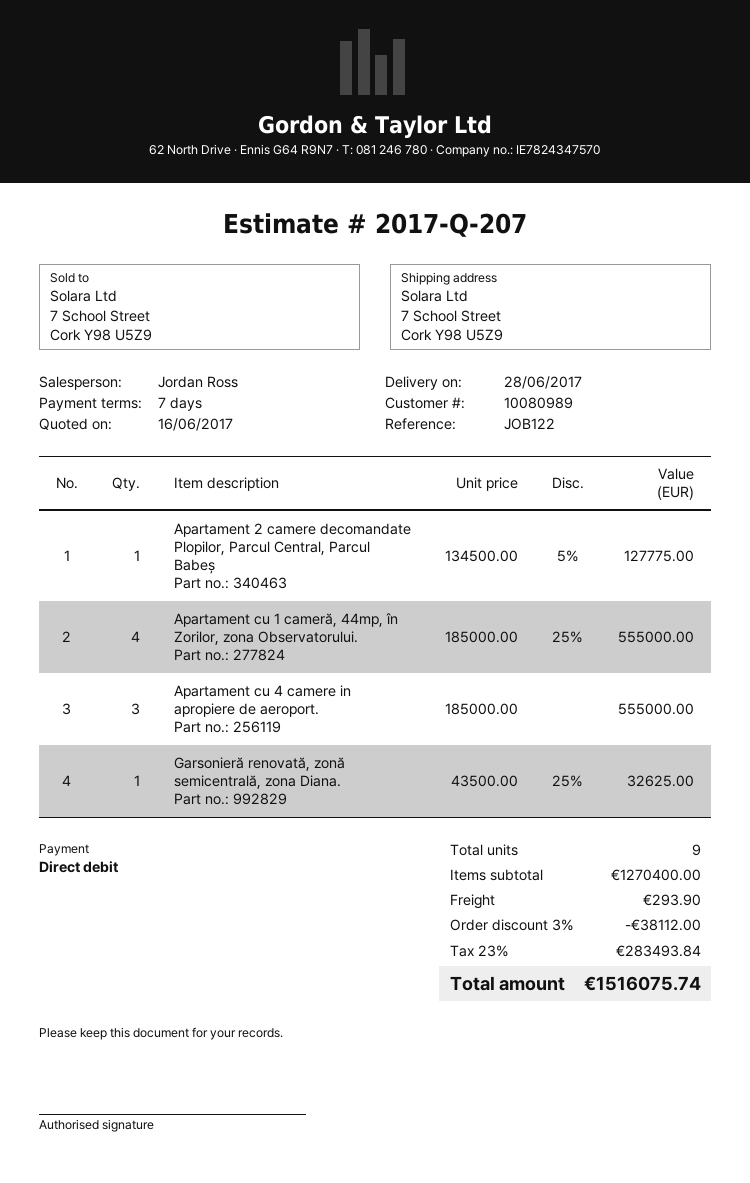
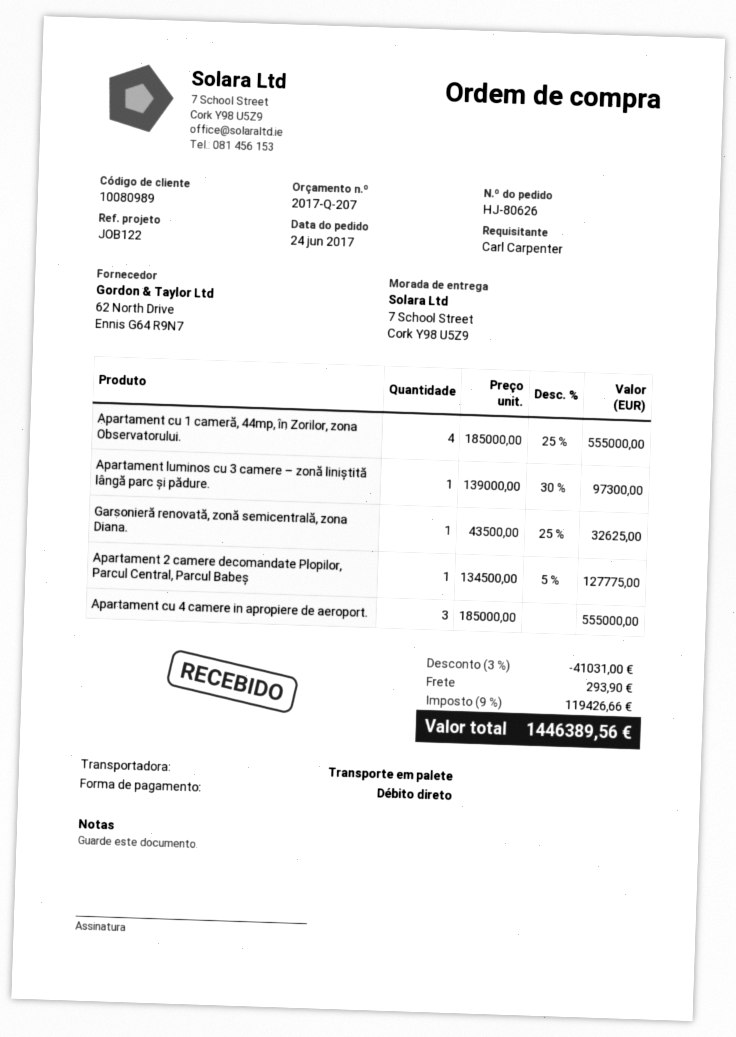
Apartament luminos cu 3 camere – zonă liniștită lângă parc și pădure.: none -> 1 x 139000.00 - 30% = 97300.00
discount: 3% = 38112.00 -> 3% = 41031.00
tax: 23% = 283493.84 -> 9% = 119426.66
total: 1516075.74 -> 1446389.56

